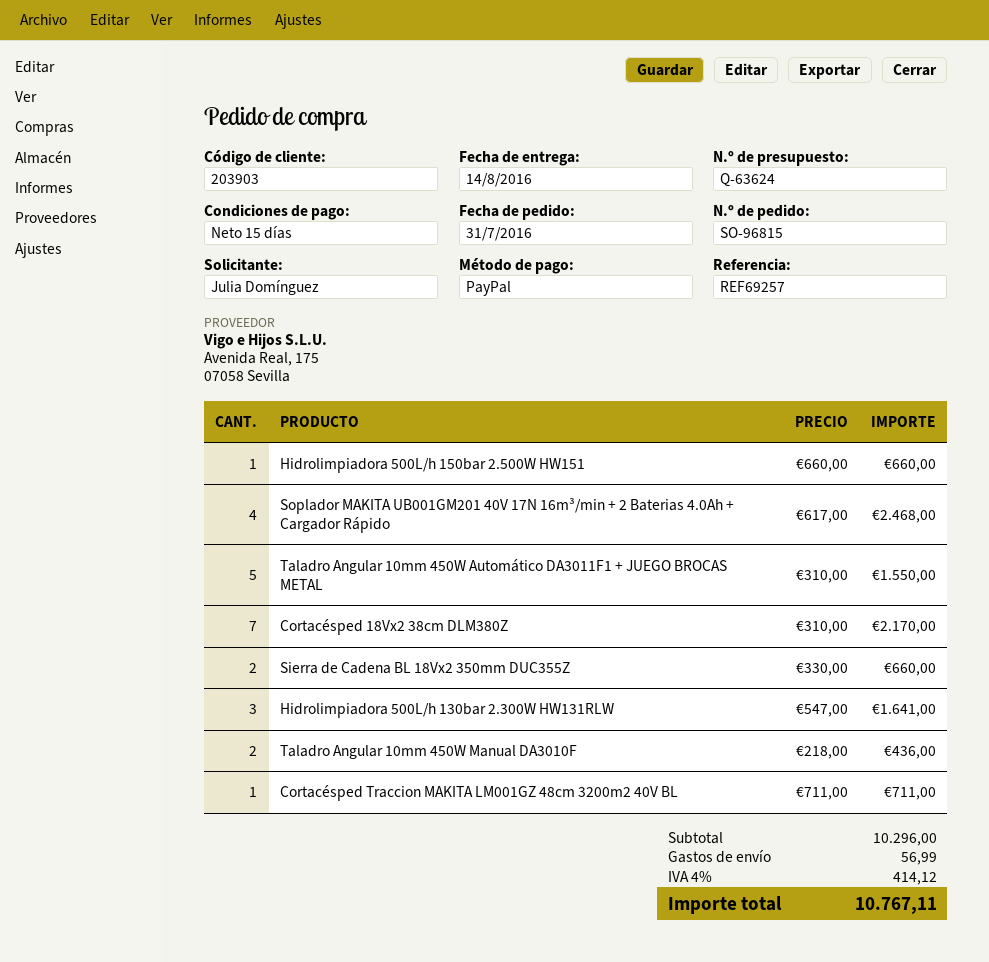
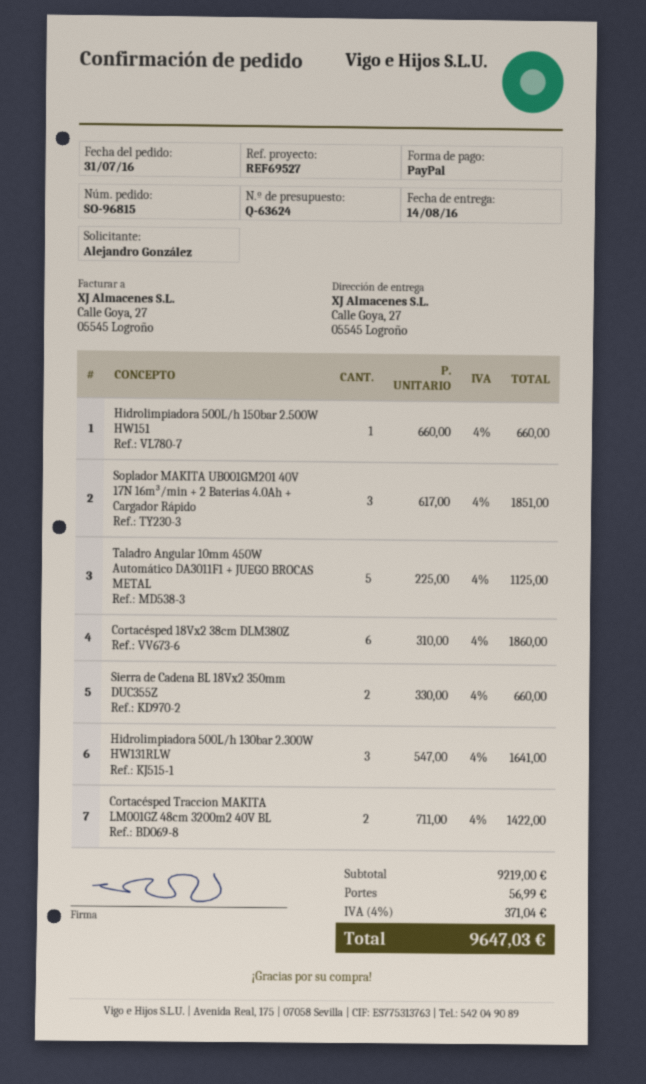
reference: REF69257 -> REF69527
ordered by: Julia Domínguez -> Alejandro González
Soplador MAKITA UB001GM201 40V 17N 16m³/min + 2 Baterias 4.0Ah + Cargador Rápido: 4 x 617.00 = 2468.00 -> 3 x 617.00 = 1851.00
Taladro Angular 10mm 450W Automático DA3011F1 + JUEGO BROCAS METAL: 5 x 310.00 = 1550.00 -> 5 x 225.00 = 1125.00
Cortacésped 18Vx2 38cm DLM380Z: 7 x 310.00 = 2170.00 -> 6 x 310.00 = 1860.00
Taladro Angular 10mm 450W Manual DA3010F: 2 x 218.00 = 436.00 -> none
Cortacésped Traccion MAKITA LM001GZ 48cm 3200m2 40V BL: 1 x 711.00 = 711.00 -> 2 x 711.00 = 1422.00
subtotal: 10296.00 -> 9219.00
tax: 4% = 414.12 -> 4% = 371.04
total: 10767.11 -> 9647.03

